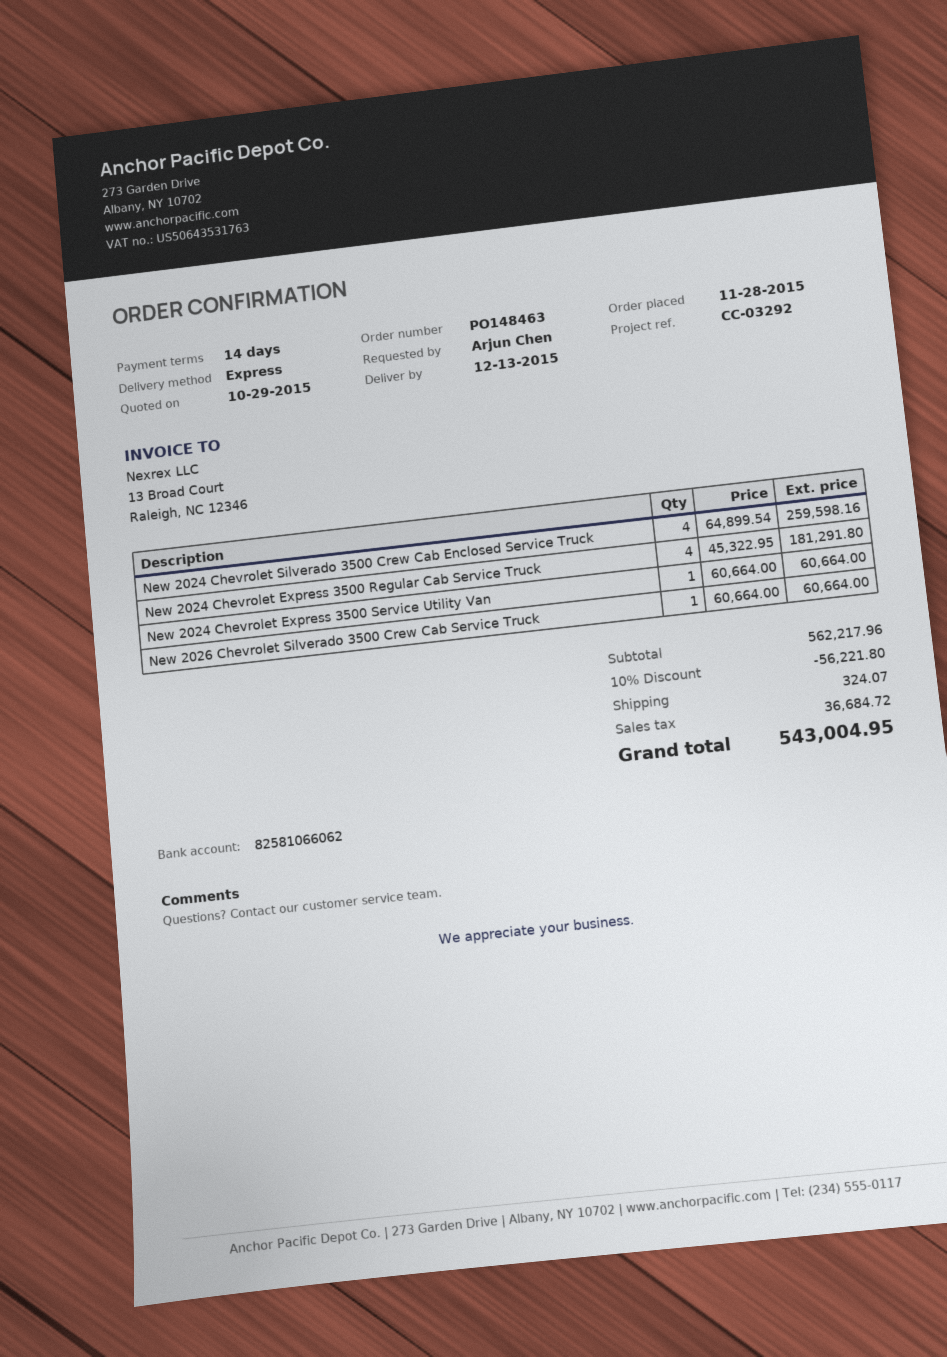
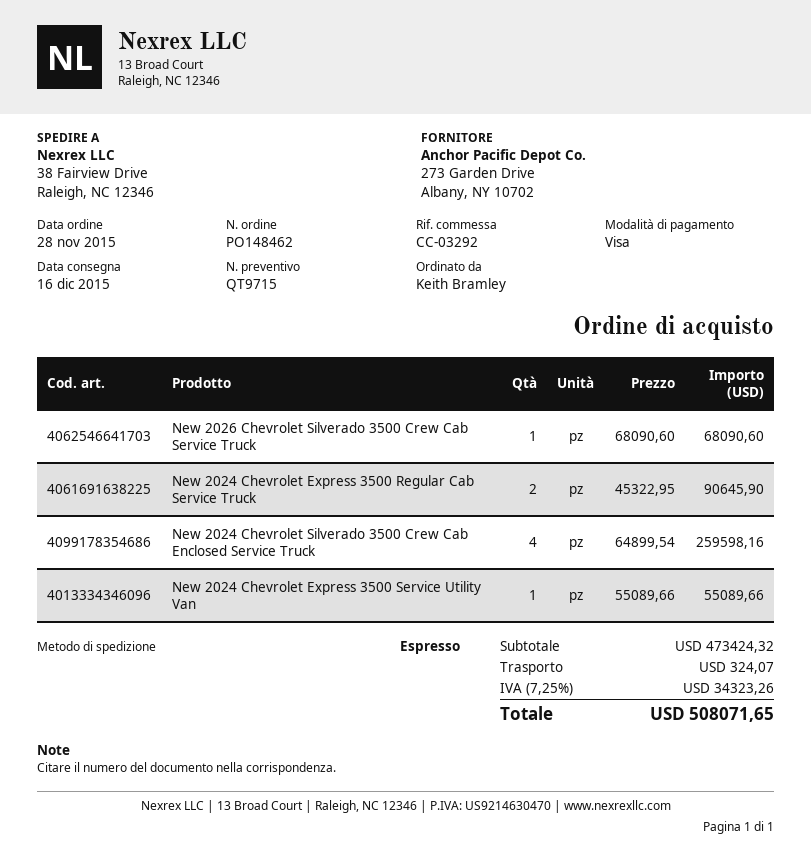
order number: PO148463 -> PO148462
delivery date: 2015-12-13 -> 2015-12-16
ordered by: Arjun Chen -> Keith Bramley
New 2024 Chevrolet Express 3500 Regular Cab Service Truck: 4 x 45322.95 = 181291.80 -> 2 x 45322.95 = 90645.90
New 2024 Chevrolet Express 3500 Service Utility Van: 1 x 60664.00 = 60664.00 -> 1 x 55089.66 = 55089.66
New 2026 Chevrolet Silverado 3500 Crew Cab Service Truck: 1 x 60664.00 = 60664.00 -> 1 x 68090.60 = 68090.60
subtotal: 562217.96 -> 473424.32
discount: 10% = 56221.80 -> none
tax: 36684.72 -> 34323.26
total: 543004.95 -> 508071.65

